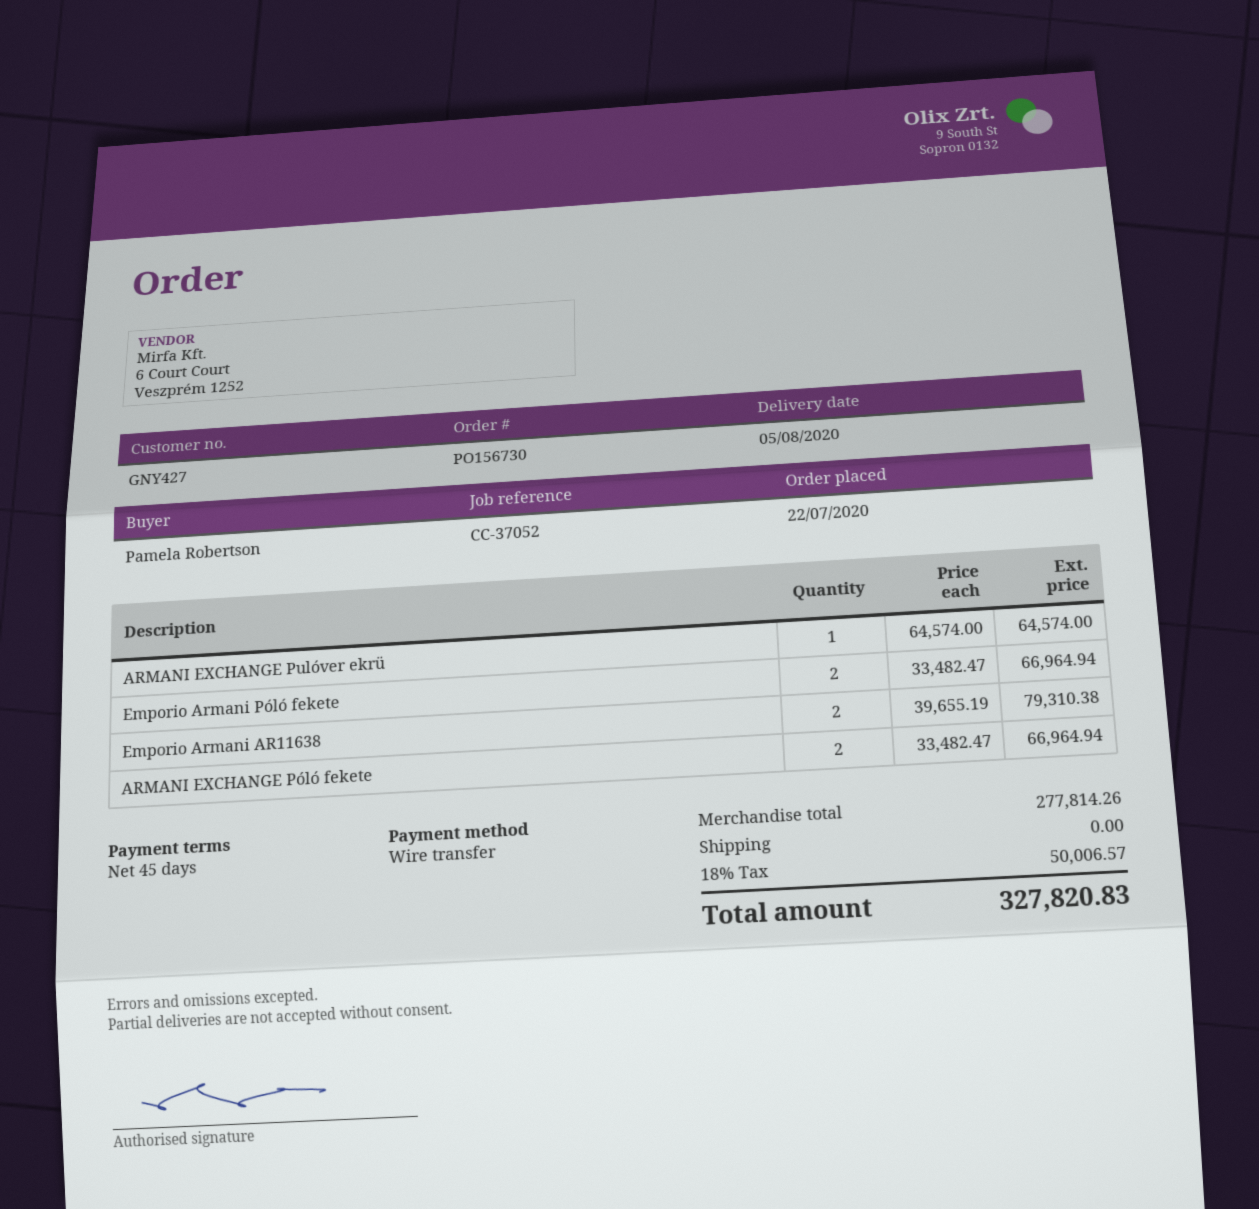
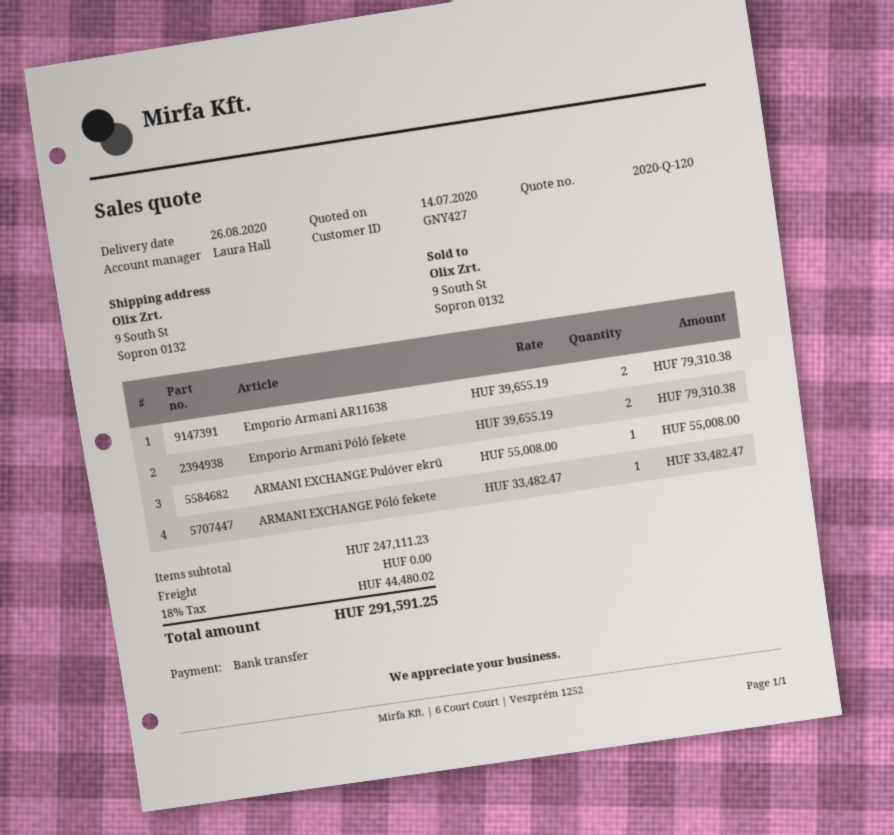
delivery date: 2020-08-05 -> 2020-08-26
ARMANI EXCHANGE Pulóver ekrü: 1 x 64574.00 = 64574.00 -> 1 x 55008.00 = 55008.00
Emporio Armani Póló fekete: 2 x 33482.47 = 66964.94 -> 2 x 39655.19 = 79310.38
ARMANI EXCHANGE Póló fekete: 2 x 33482.47 = 66964.94 -> 1 x 33482.47 = 33482.47
subtotal: 277814.26 -> 247111.23
tax: 18% = 50006.57 -> 18% = 44480.02
total: 327820.83 -> 291591.25

